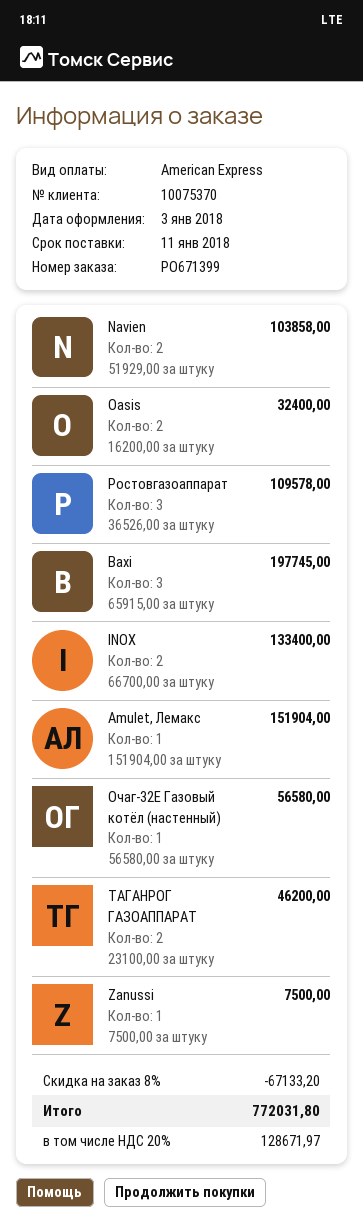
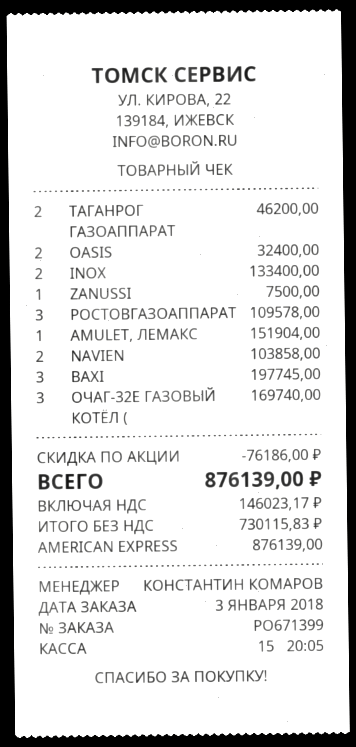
Очаг-32Е Газовый котёл (настенный): 1 for 56580.00 -> 3 for 169740.00
discount: 67133.20 -> 76186.00
tax: 128671.97 -> 146023.17
total: 772031.80 -> 876139.00

